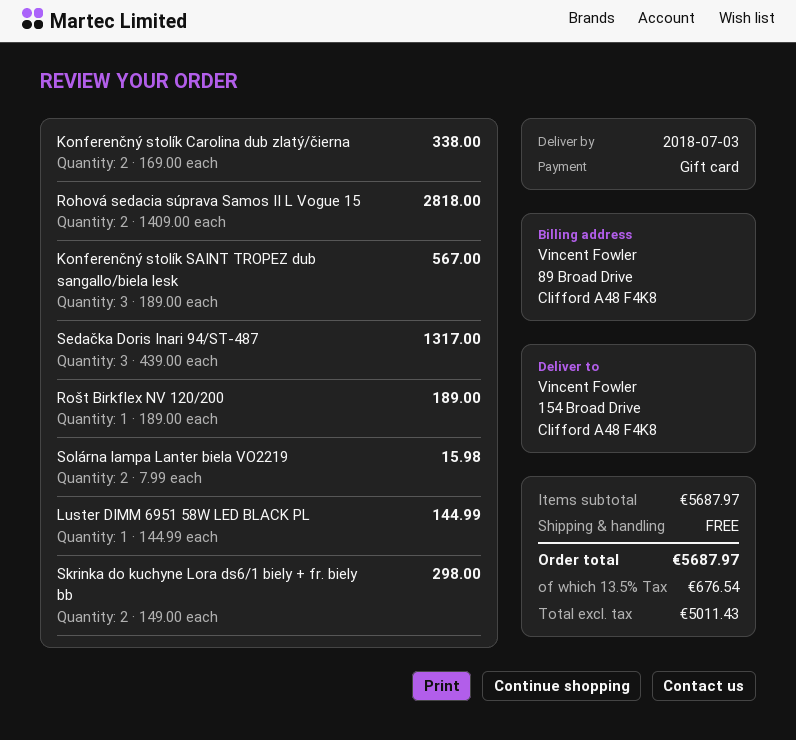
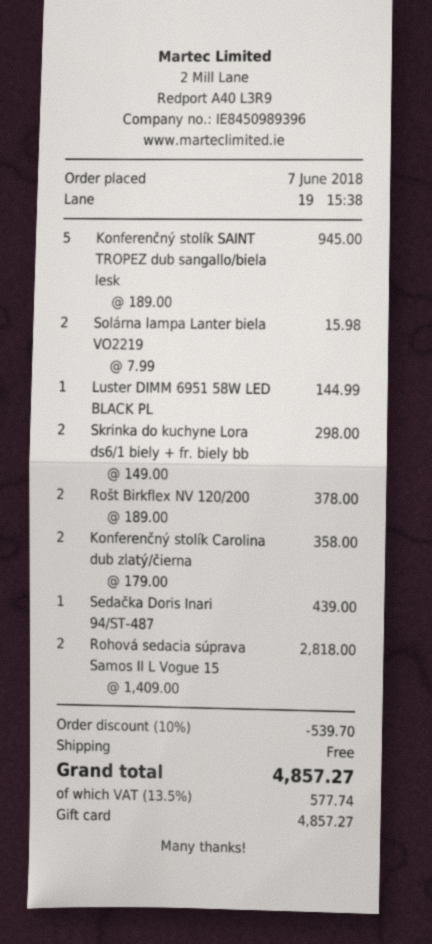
Konferenčný stolík Carolina dub zlatý/čierna: 2 x 169.00 = 338.00 -> 2 x 179.00 = 358.00
Konferenčný stolík SAINT TROPEZ dub sangallo/biela lesk: 3 x 189.00 = 567.00 -> 5 x 189.00 = 945.00
Sedačka Doris Inari 94/ST-487: 3 x 439.00 = 1317.00 -> 1 x 439.00 = 439.00
Rošt Birkflex NV 120/200: 1 x 189.00 = 189.00 -> 2 x 189.00 = 378.00
discount: none -> 10% = 539.70
tax: 13.5% = 676.54 -> 13.5% = 577.74
total: 5687.97 -> 4857.27

